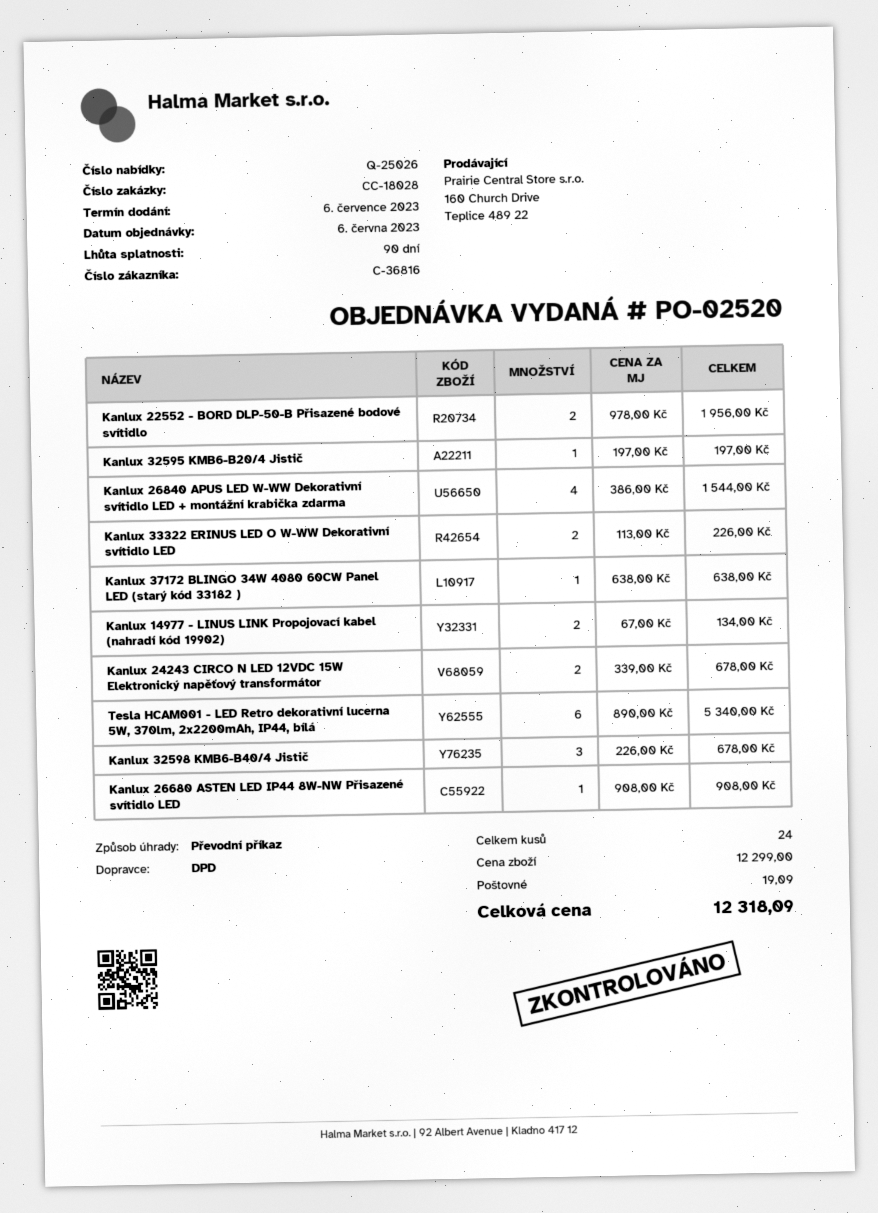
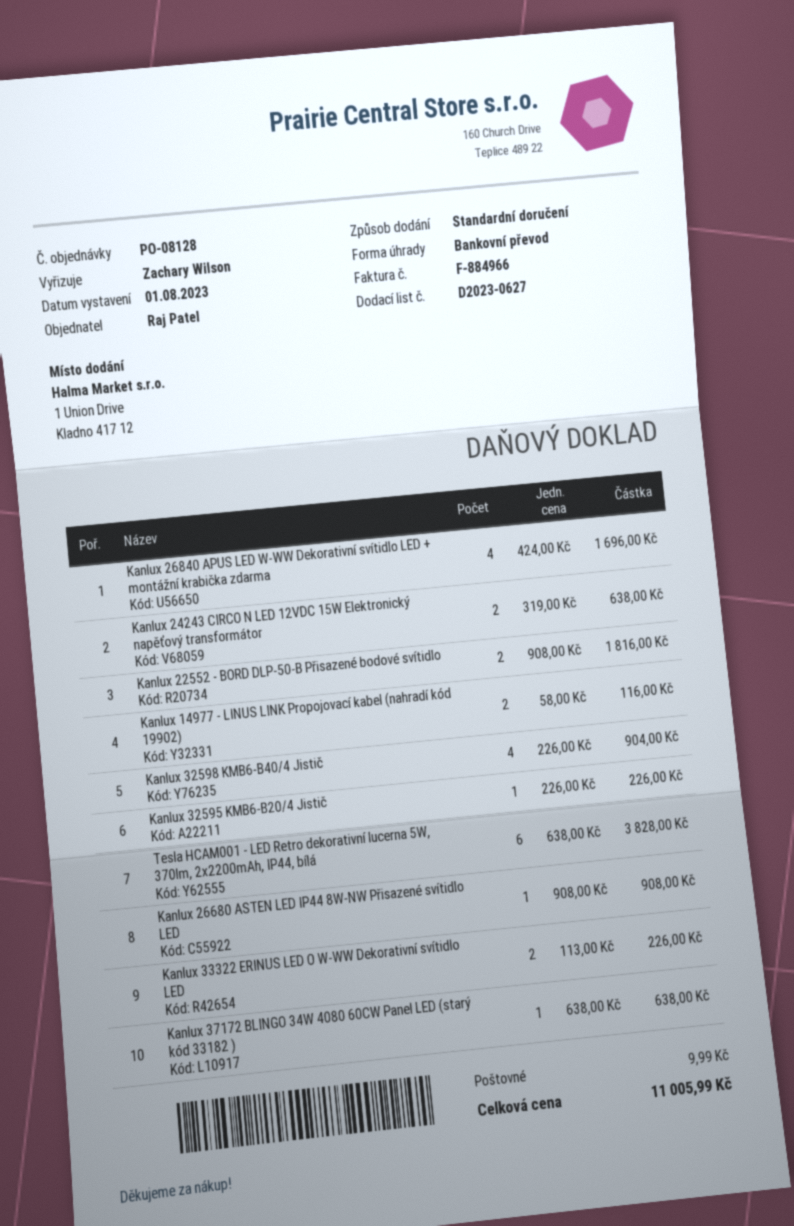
order number: PO-02520 -> PO-08128
shipping method: DPD -> standard
Kanlux 22552 - BORD DLP-50-B Přisazené bodové svítidlo: 2 x 978.00 = 1956.00 -> 2 x 908.00 = 1816.00
Kanlux 32595 KMB6-B20/4 Jistič: 1 x 197.00 = 197.00 -> 1 x 226.00 = 226.00
Kanlux 26840 APUS LED W-WW Dekorativní svítidlo LED + montážní krabička zdarma: 4 x 386.00 = 1544.00 -> 4 x 424.00 = 1696.00
Kanlux 14977 - LINUS LINK Propojovací kabel (nahradí kód 19902): 2 x 67.00 = 134.00 -> 2 x 58.00 = 116.00
Kanlux 24243 CIRCO N LED 12VDC 15W Elektronický napěťový transformátor: 2 x 339.00 = 678.00 -> 2 x 319.00 = 638.00
Tesla HCAM001 - LED Retro dekorativní lucerna 5W, 370lm, 2x2200mAh, IP44, bílá: 6 x 890.00 = 5340.00 -> 6 x 638.00 = 3828.00
Kanlux 32598 KMB6-B40/4 Jistič: 3 x 226.00 = 678.00 -> 4 x 226.00 = 904.00
shipping: 19.09 -> 9.99
total: 12318.09 -> 11005.99

